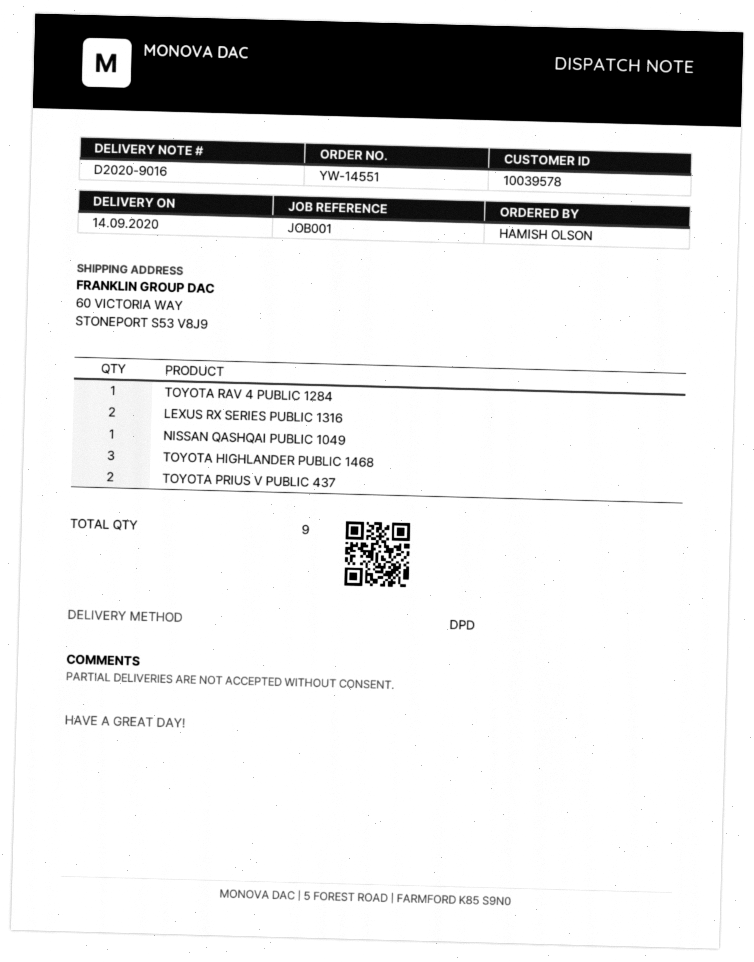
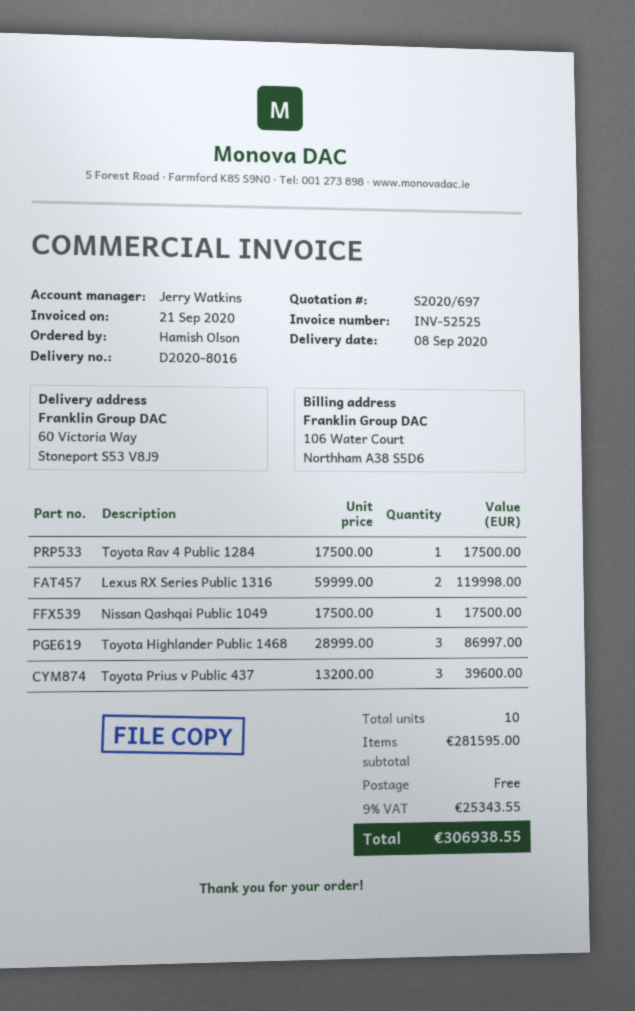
delivery note number: D2020-9016 -> D2020-8016
delivery date: 2020-09-14 -> 2020-09-08
TOYOTA PRIUS V PUBLIC 437: 2 -> 3
total quantity: 9 -> 10

